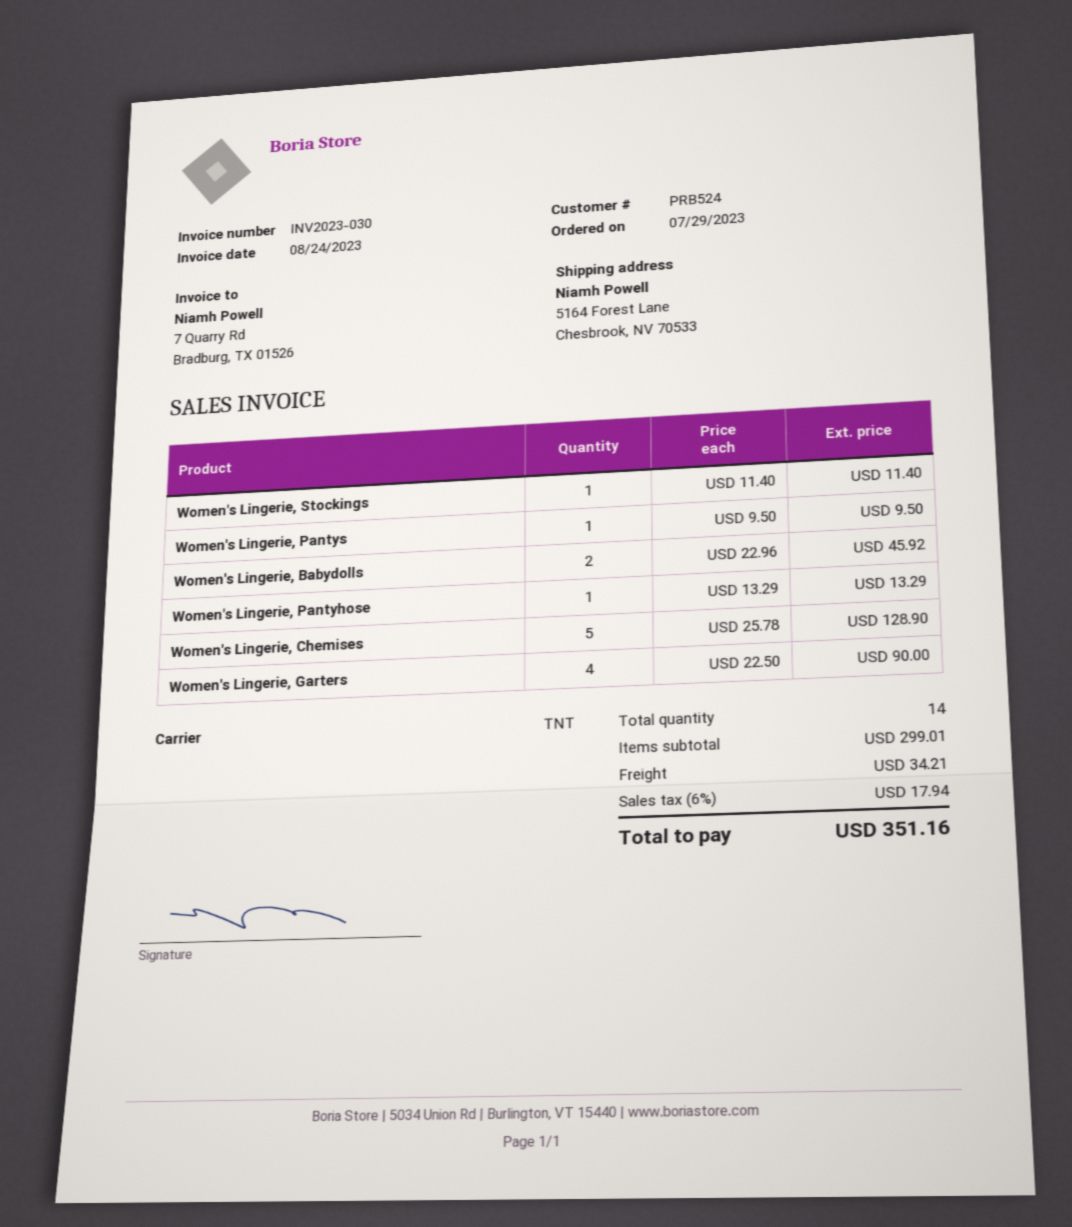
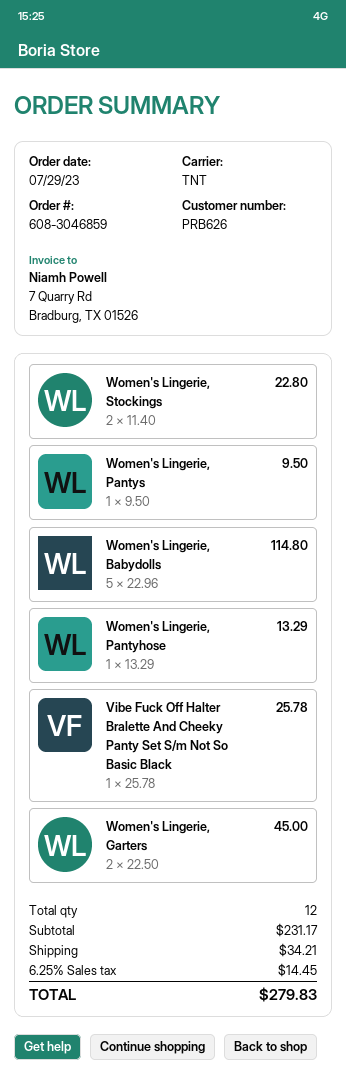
customer number: PRB524 -> PRB626
Women's Lingerie, Stockings: 1 x 11.40 = 11.40 -> 2 x 11.40 = 22.80
Women's Lingerie, Babydolls: 2 x 22.96 = 45.92 -> 5 x 22.96 = 114.80
Women's Lingerie, Chemises: 5 x 25.78 = 128.90 -> none
Women's Lingerie, Garters: 4 x 22.50 = 90.00 -> 2 x 22.50 = 45.00
Vibe Fuck Off Halter Bralette And Cheeky Panty Set S/m Not So Basic Black: none -> 1 x 25.78 = 25.78
total quantity: 14 -> 12
subtotal: 299.01 -> 231.17
tax: 6% = 17.94 -> 6.25% = 14.45
total: 351.16 -> 279.83

